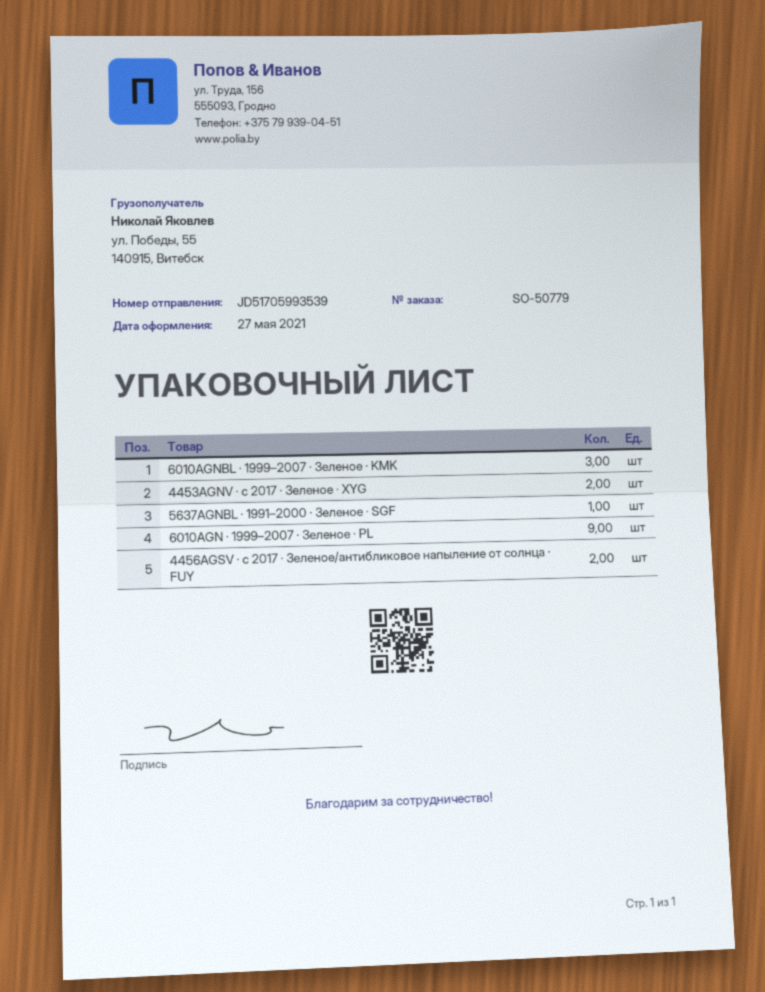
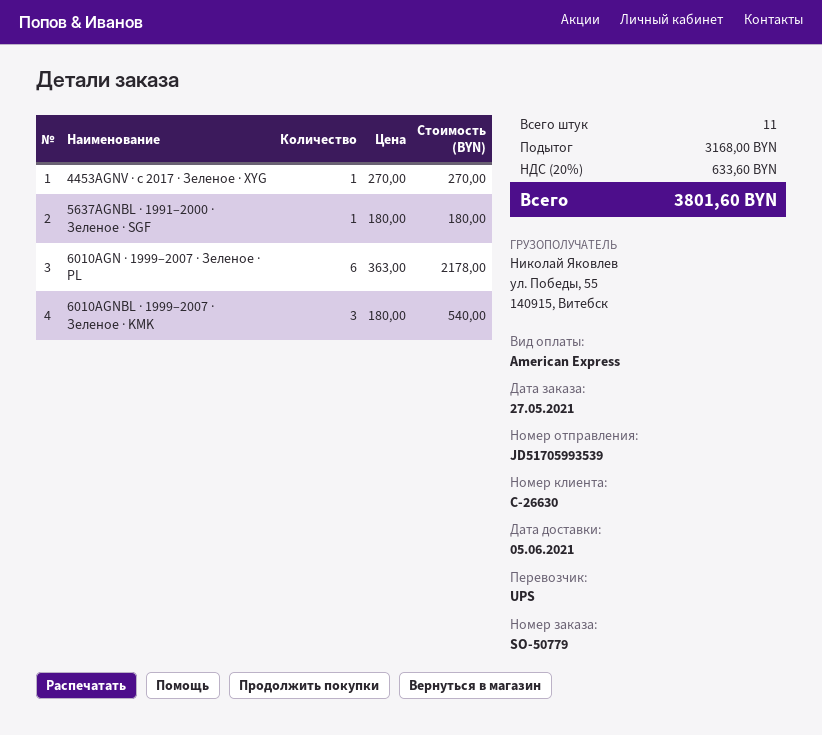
4453AGNV · с 2017 · Зеленое · XYG: 2 -> 1
6010AGN · 1999–2007 · Зеленое · PL: 9 -> 6
4456AGSV · с 2017 · Зеленое/антибликовое напыление от солнца · FUY: 2 -> none

